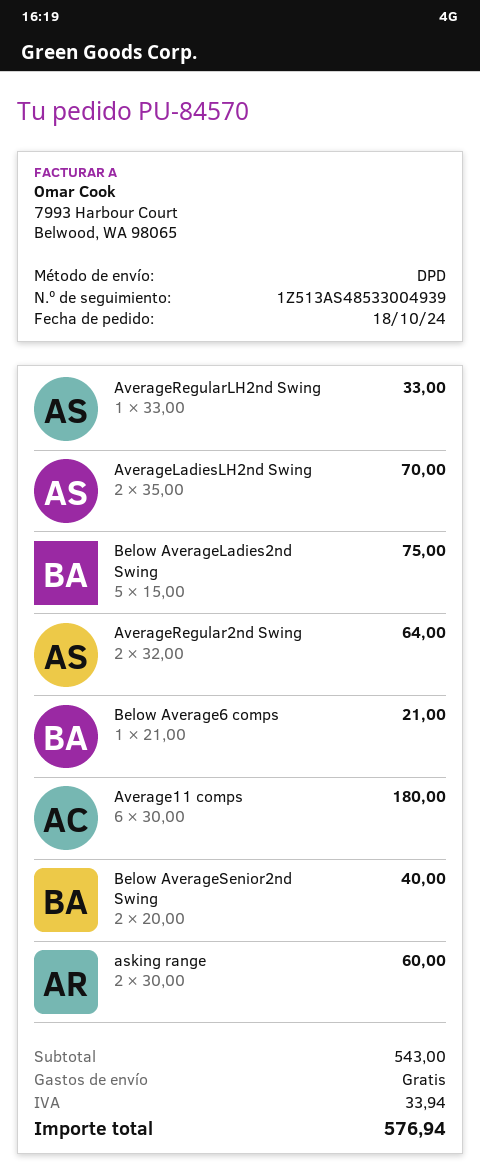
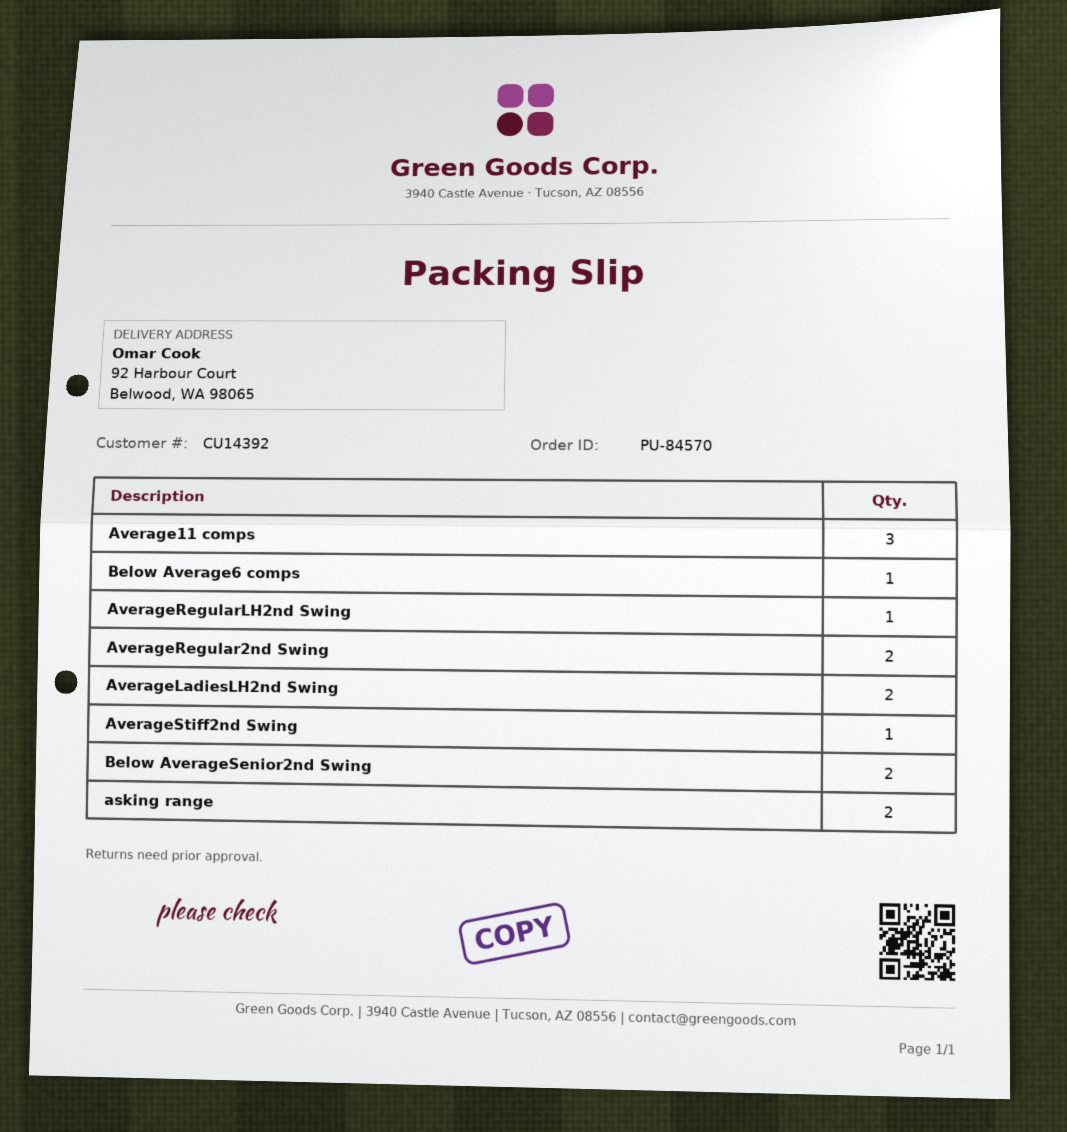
Below AverageLadies2nd Swing: 5 -> none
Average11 comps: 6 -> 3
AverageStiff2nd Swing: none -> 1

